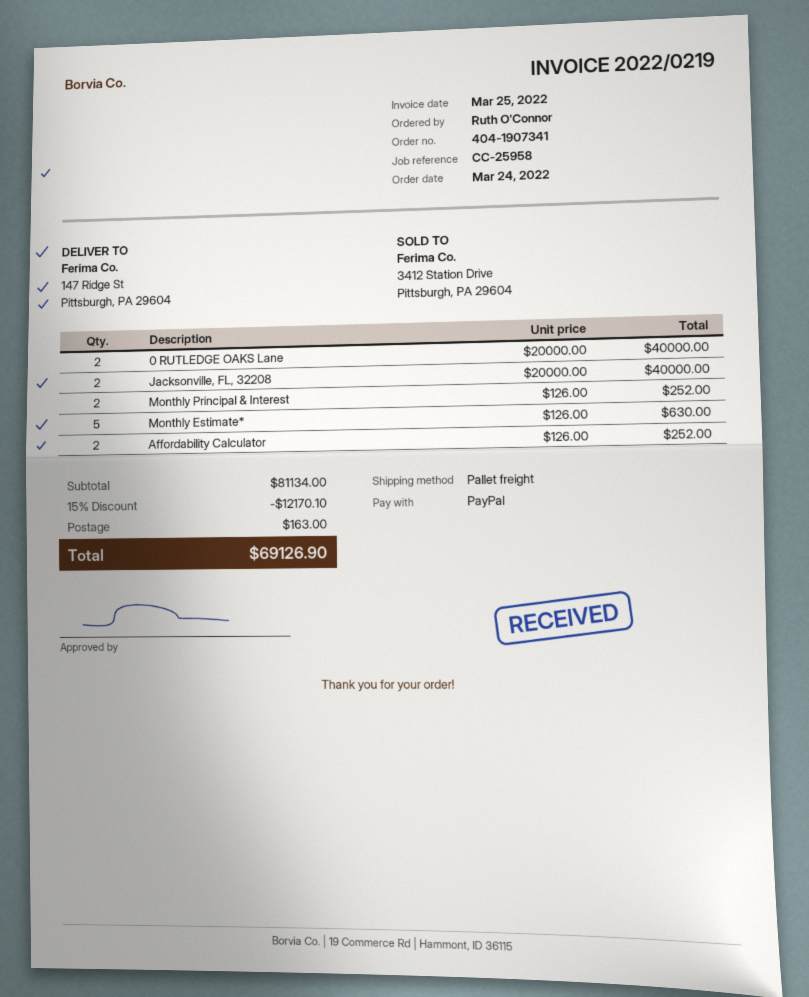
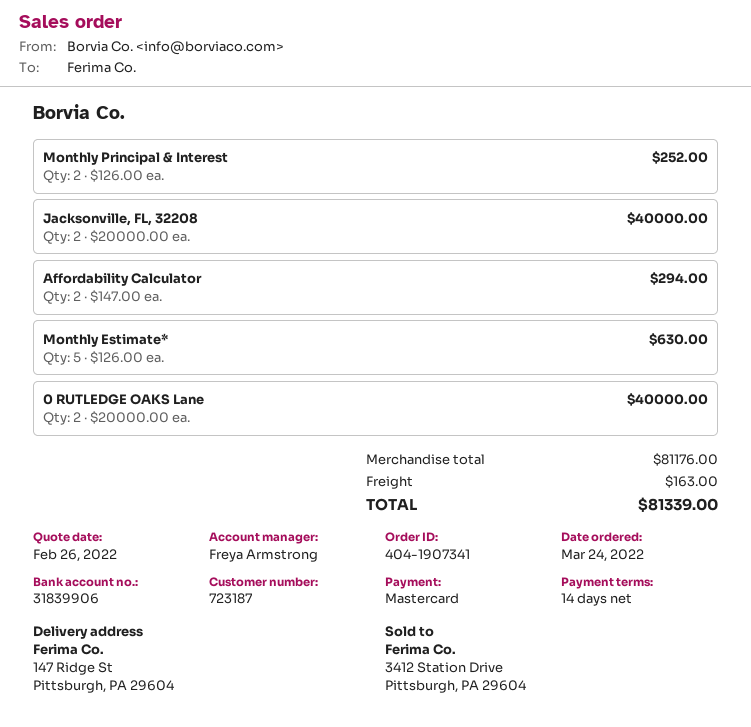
payment method: PayPal -> Mastercard
Affordability Calculator: 2 x 126.00 = 252.00 -> 2 x 147.00 = 294.00
subtotal: 81134.00 -> 81176.00
discount: 15% = 12170.10 -> none
total: 69126.90 -> 81339.00

